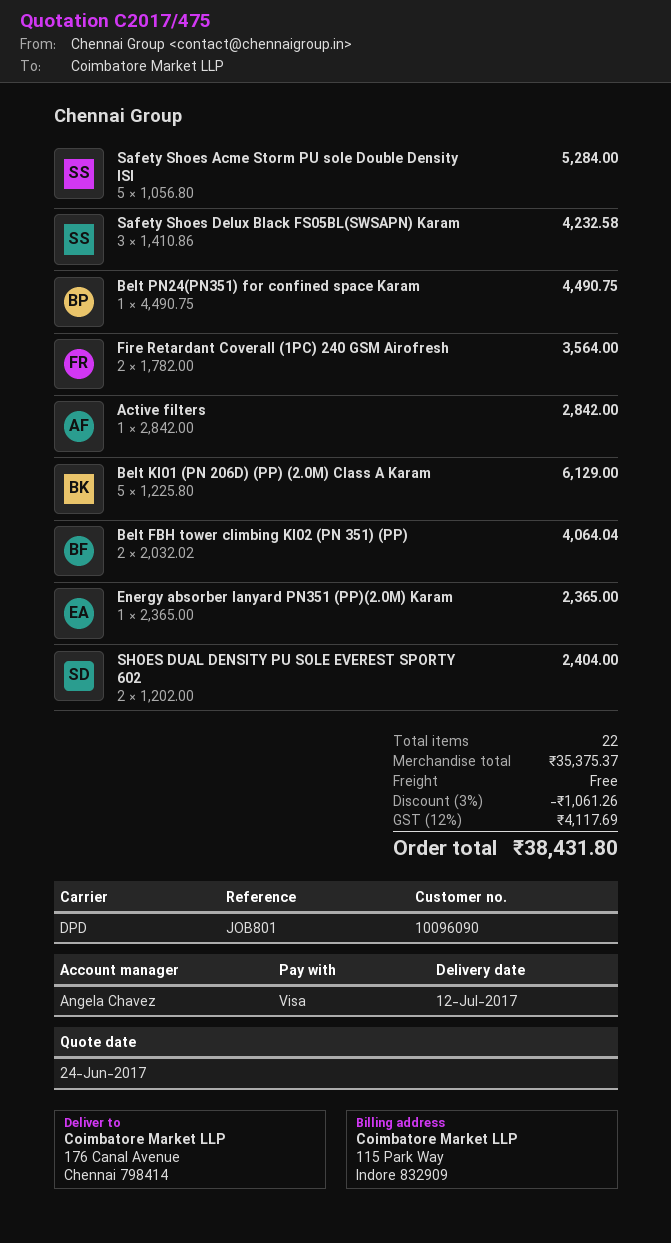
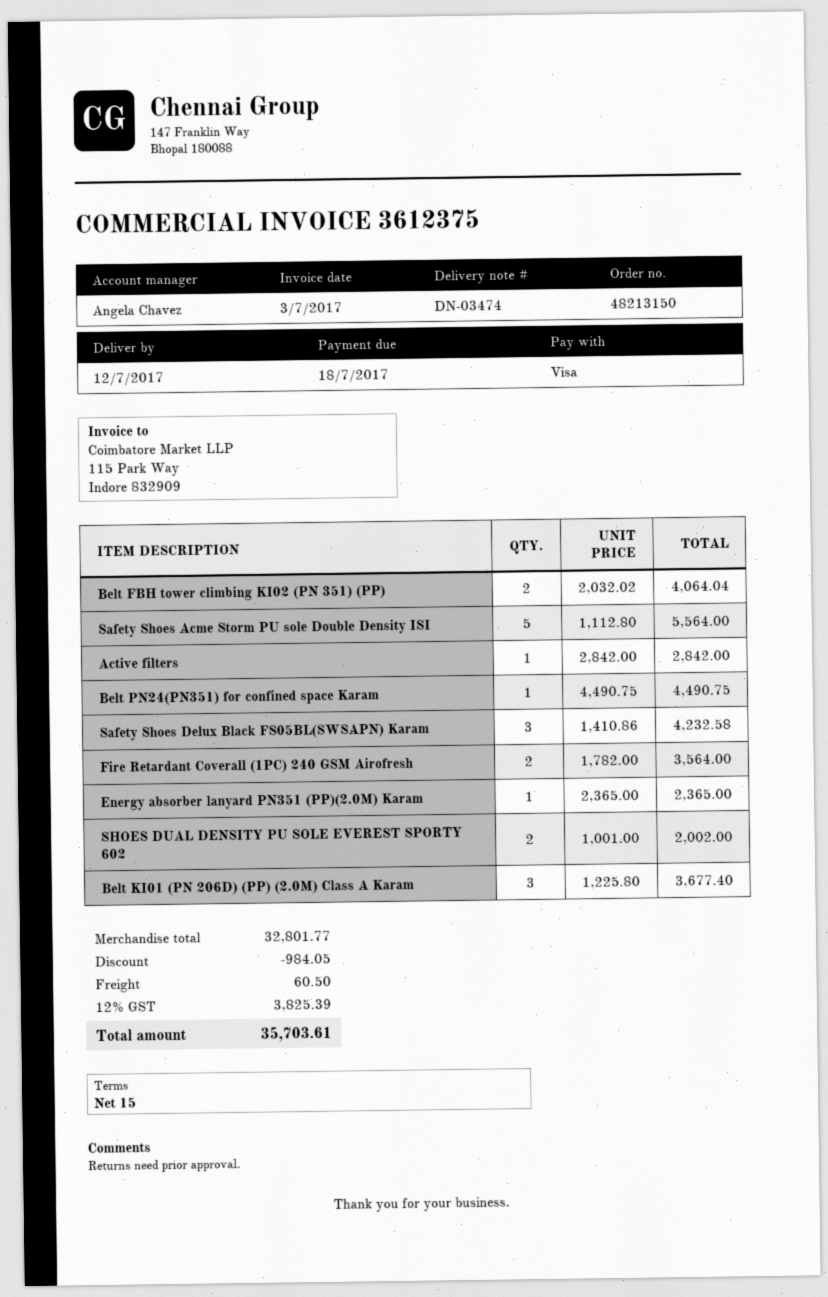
Safety Shoes Acme Storm PU sole Double Density ISI: 5 x 1056.80 = 5284.00 -> 5 x 1112.80 = 5564.00
Belt KI01 (PN 206D) (PP) (2.0M) Class A Karam: 5 x 1225.80 = 6129.00 -> 3 x 1225.80 = 3677.40
SHOES DUAL DENSITY PU SOLE EVEREST SPORTY 602: 2 x 1202.00 = 2404.00 -> 2 x 1001.00 = 2002.00
subtotal: 35375.37 -> 32801.77
discount: 1061.26 -> 984.05
shipping: 0.00 -> 60.50
tax: 12% = 4117.69 -> 12% = 3825.39
total: 38431.80 -> 35703.61

